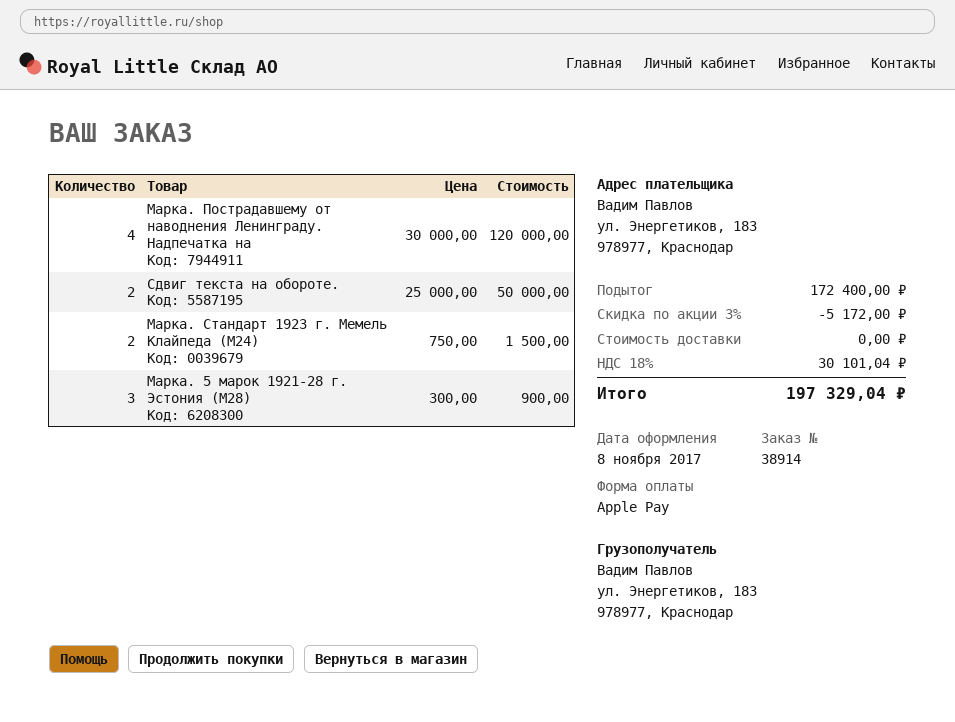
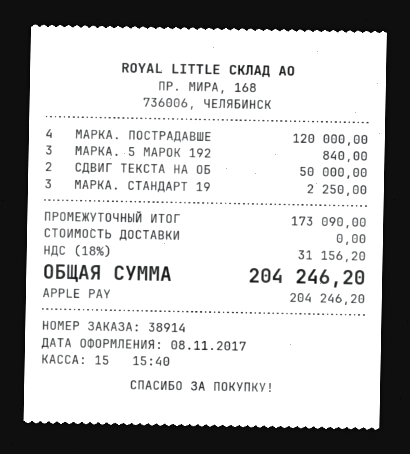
Марка. Стандарт 1923 г. Мемель Клайпеда (М24): 2 for 1500.00 -> 3 for 2250.00
Марка. 5 марок 1921-28 г. Эстония (М28): 3 for 900.00 -> 3 for 840.00
subtotal: 172400.00 -> 173090.00
discount: 3% = 5172.00 -> none
tax: 18% = 30101.04 -> 18% = 31156.20
total: 197329.04 -> 204246.20

